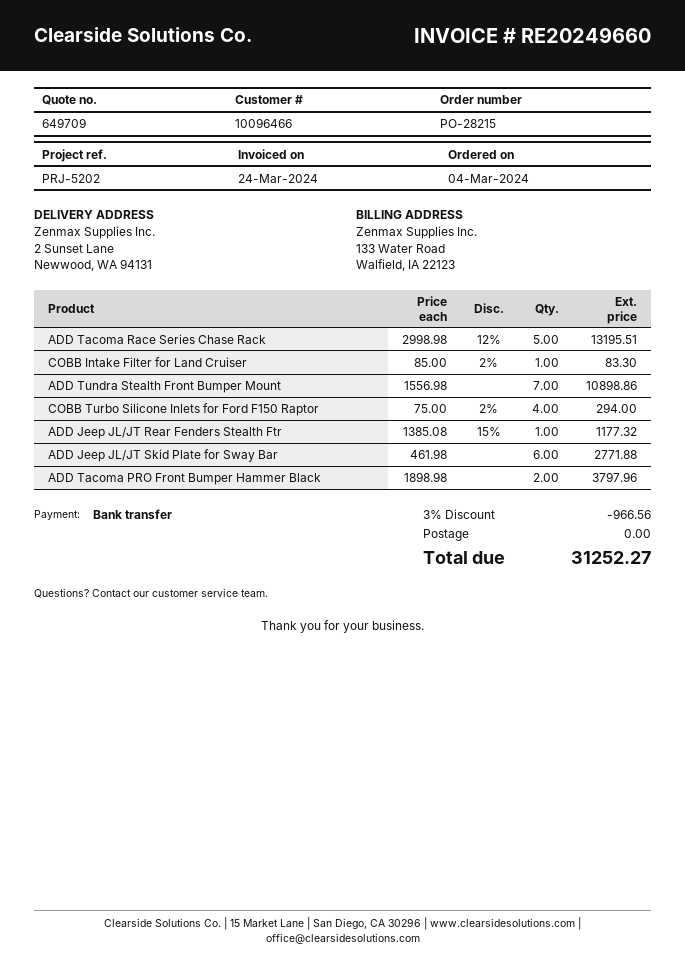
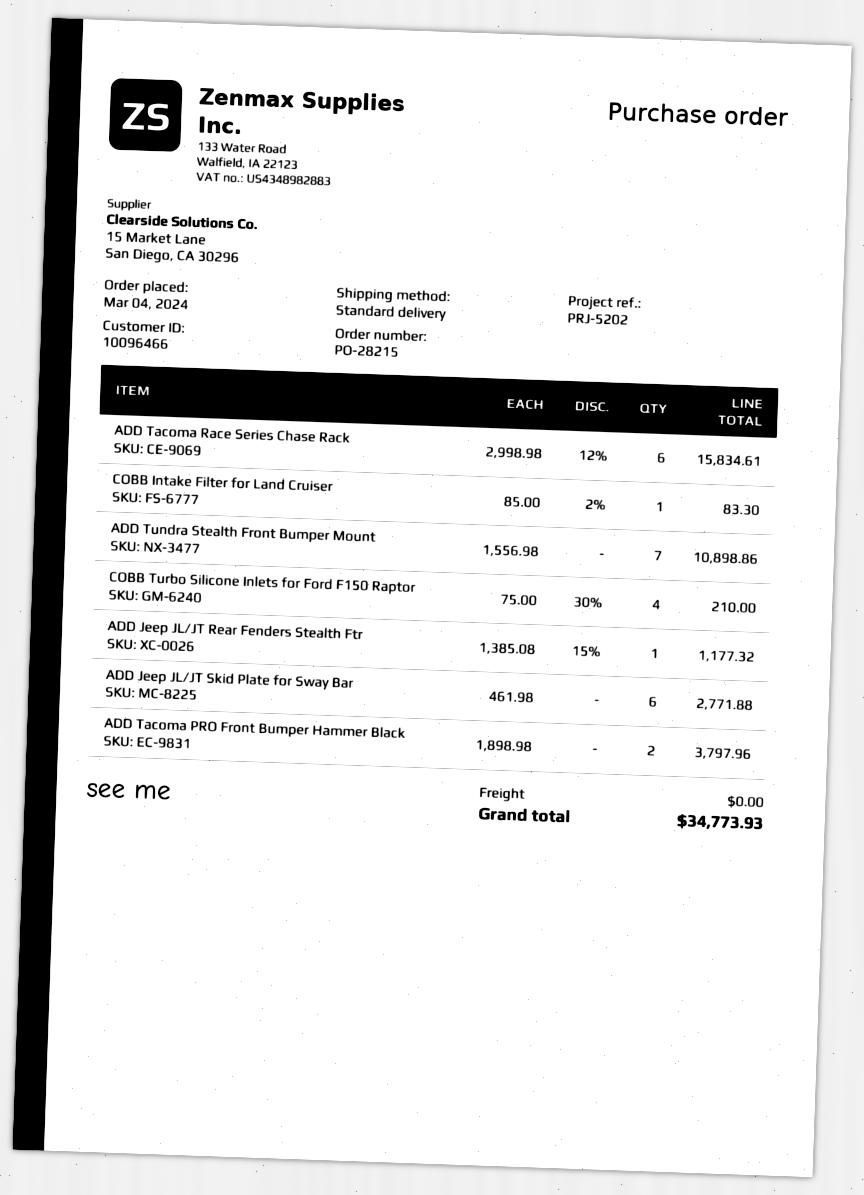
ADD Tacoma Race Series Chase Rack: 5 x 2998.98 - 12% = 13195.51 -> 6 x 2998.98 - 12% = 15834.61
COBB Turbo Silicone Inlets for Ford F150 Raptor: 4 x 75.00 - 2% = 294.00 -> 4 x 75.00 - 30% = 210.00
discount: 3% = 966.56 -> none
total: 31252.27 -> 34773.93

